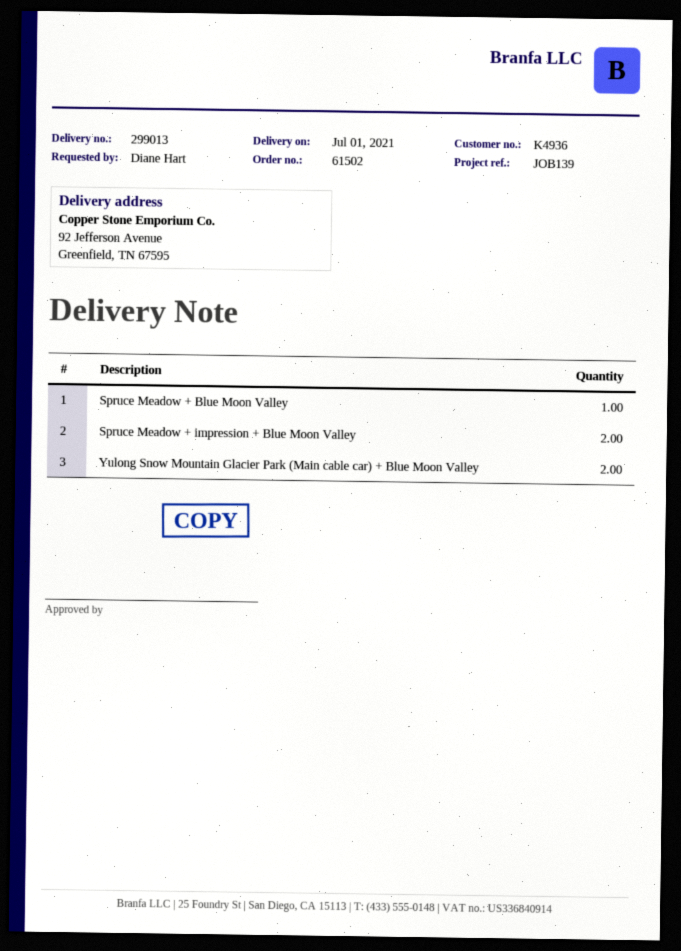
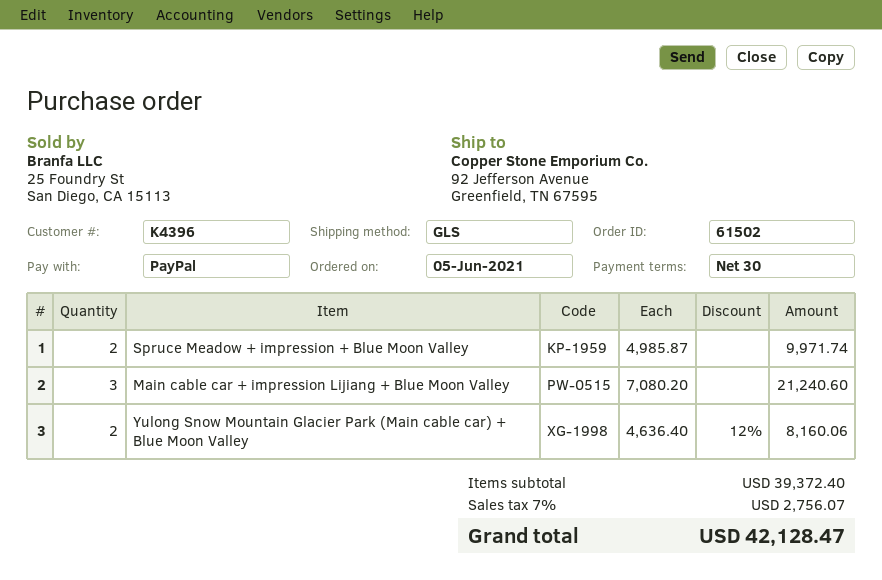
customer number: K4936 -> K4396
Spruce Meadow + Blue Moon Valley: 1 -> none
Main cable car + impression Lijiang + Blue Moon Valley: none -> 3

